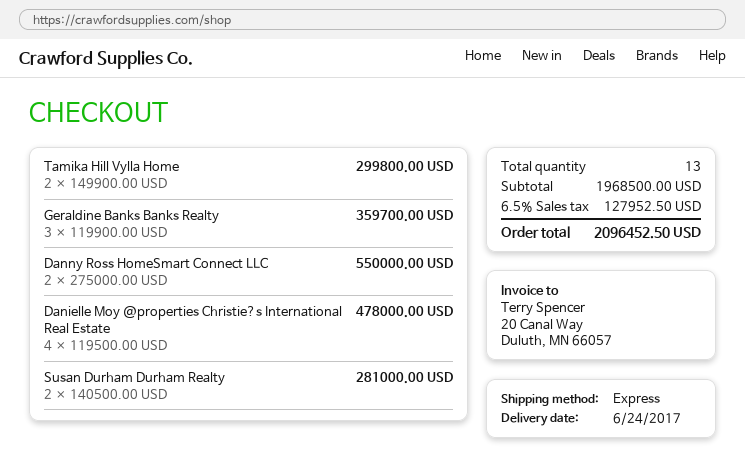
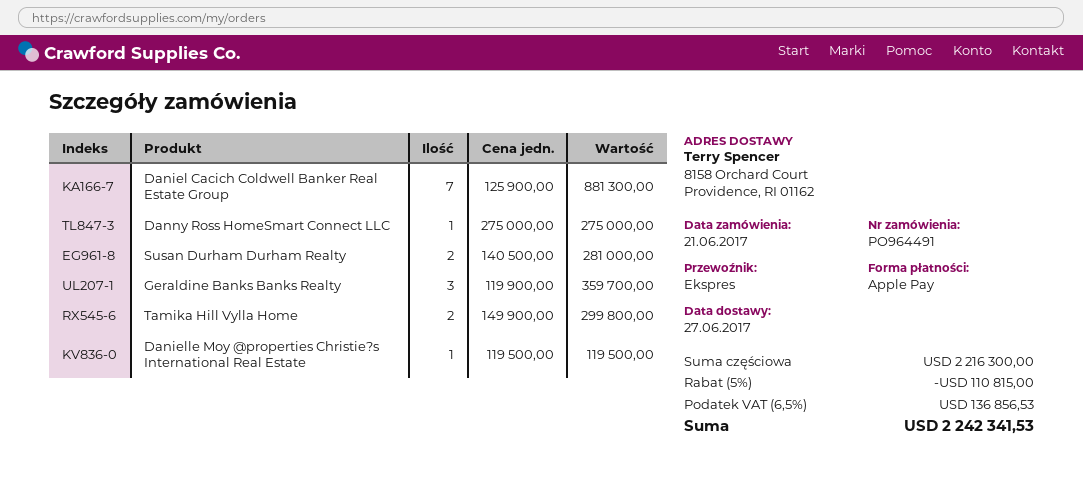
delivery date: 2017-06-24 -> 2017-06-27
Danny Ross HomeSmart Connect LLC: 2 x 275000.00 = 550000.00 -> 1 x 275000.00 = 275000.00
Danielle Moy @properties Christie?s International Real Estate: 4 x 119500.00 = 478000.00 -> 1 x 119500.00 = 119500.00
Daniel Cacich Coldwell Banker Real Estate Group: none -> 7 x 125900.00 = 881300.00
subtotal: 1968500.00 -> 2216300.00
discount: none -> 5% = 110815.00
tax: 6.5% = 127952.50 -> 6.5% = 136856.53
total: 2096452.50 -> 2242341.53

